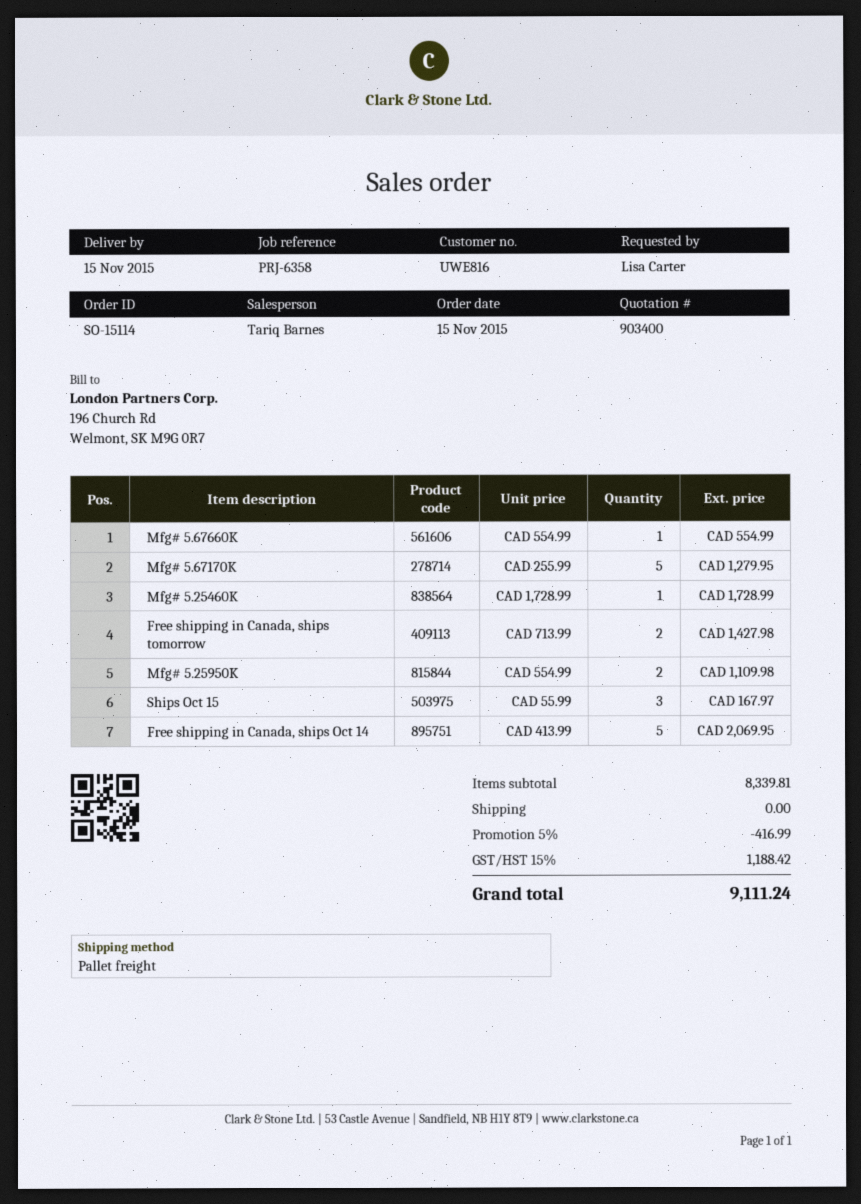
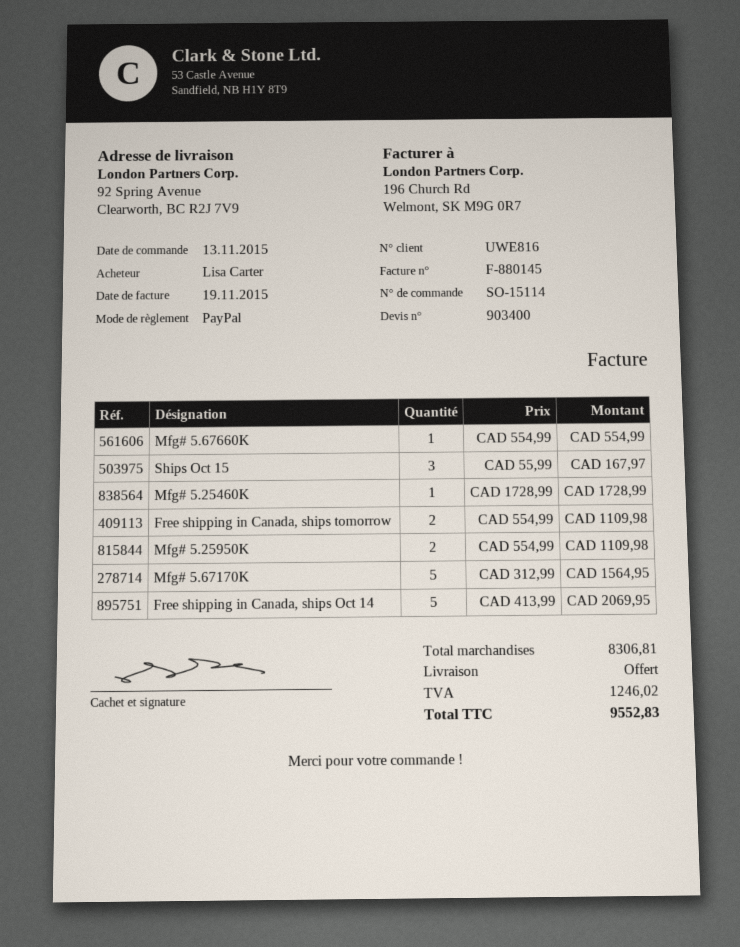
order date: 2015-11-15 -> 2015-11-13
Mfg# 5.67170K: 5 x 255.99 = 1279.95 -> 5 x 312.99 = 1564.95
Free shipping in Canada, ships tomorrow: 2 x 713.99 = 1427.98 -> 2 x 554.99 = 1109.98
subtotal: 8339.81 -> 8306.81
discount: 5% = 416.99 -> none
tax: 1188.42 -> 1246.02
total: 9111.24 -> 9552.83

